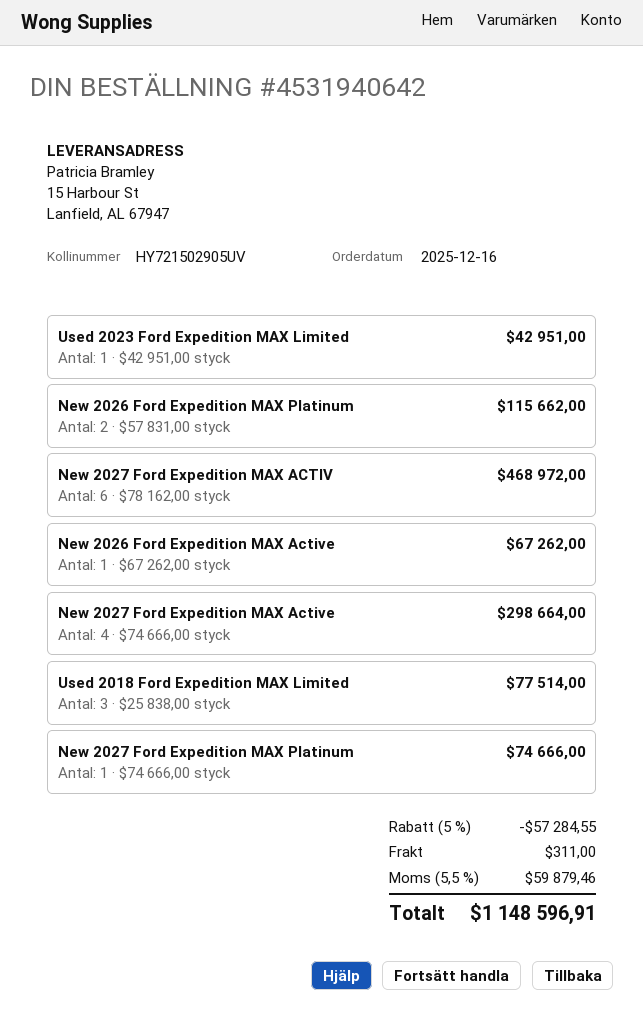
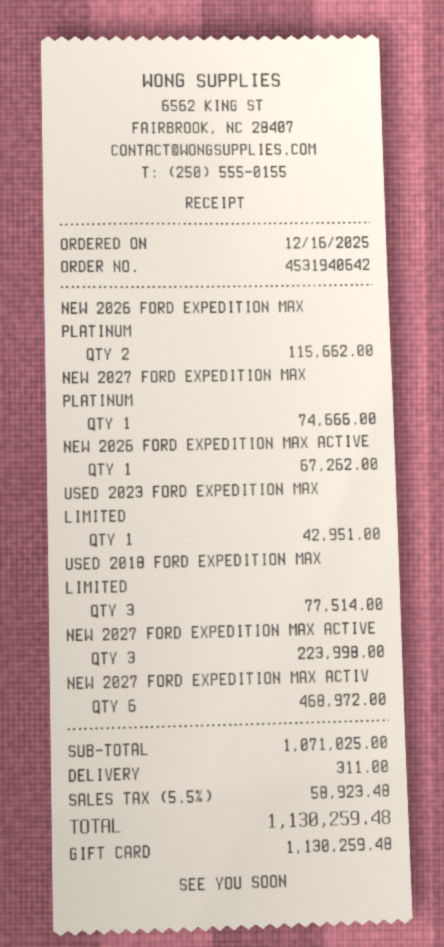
New 2027 Ford Expedition MAX Active: 4 for 298664.00 -> 3 for 223998.00
discount: 5% = 57284.55 -> none
tax: 5.5% = 59879.46 -> 5.5% = 58923.48
total: 1148596.91 -> 1130259.48

